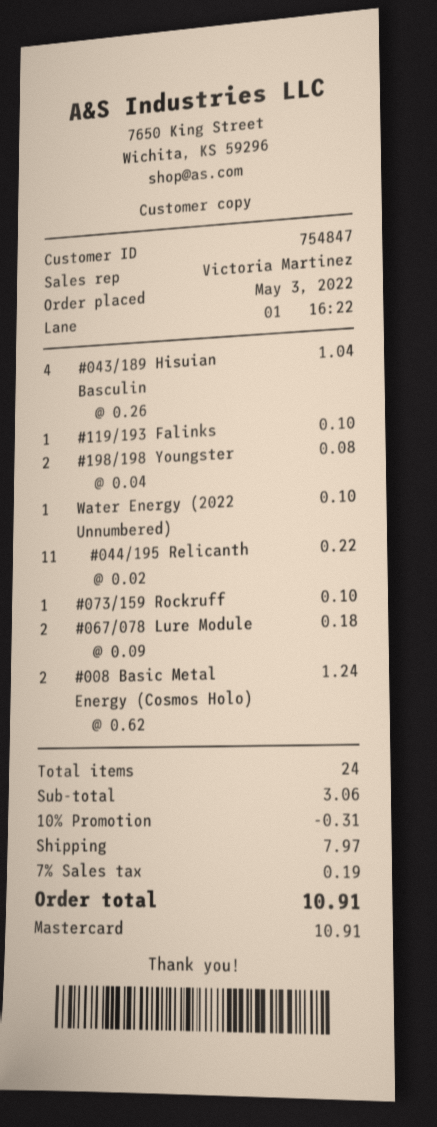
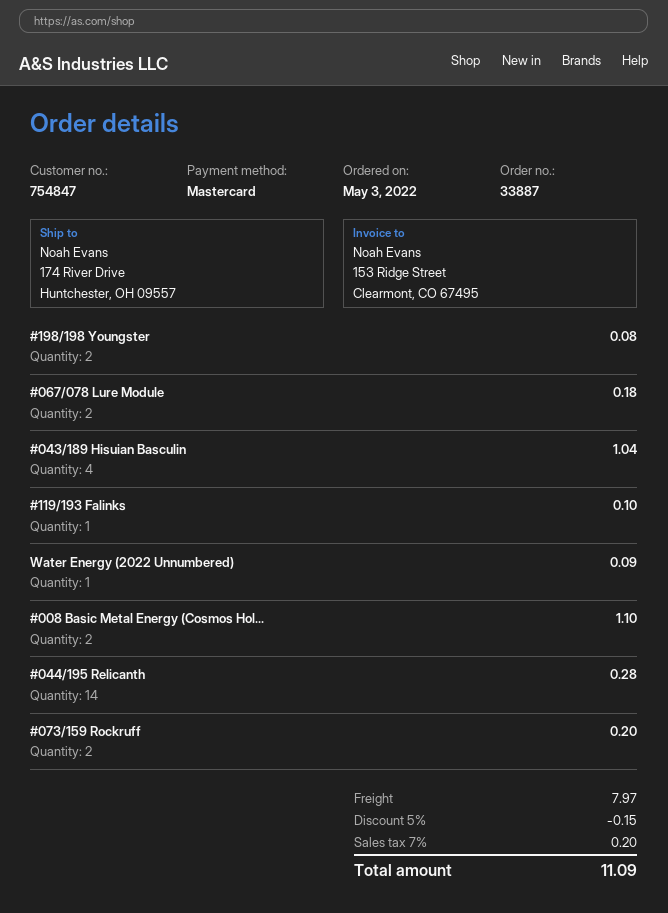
Water Energy (2022 Unnumbered): 1 for 0.10 -> 1 for 0.09
#044/195 Relicanth: 11 for 0.22 -> 14 for 0.28
#073/159 Rockruff: 1 for 0.10 -> 2 for 0.20
#008 Basic Metal Energy (Cosmos Holo): 2 for 1.24 -> 2 for 1.10
discount: 10% = 0.31 -> 5% = 0.15
tax: 7% = 0.19 -> 7% = 0.20
total: 10.91 -> 11.09

